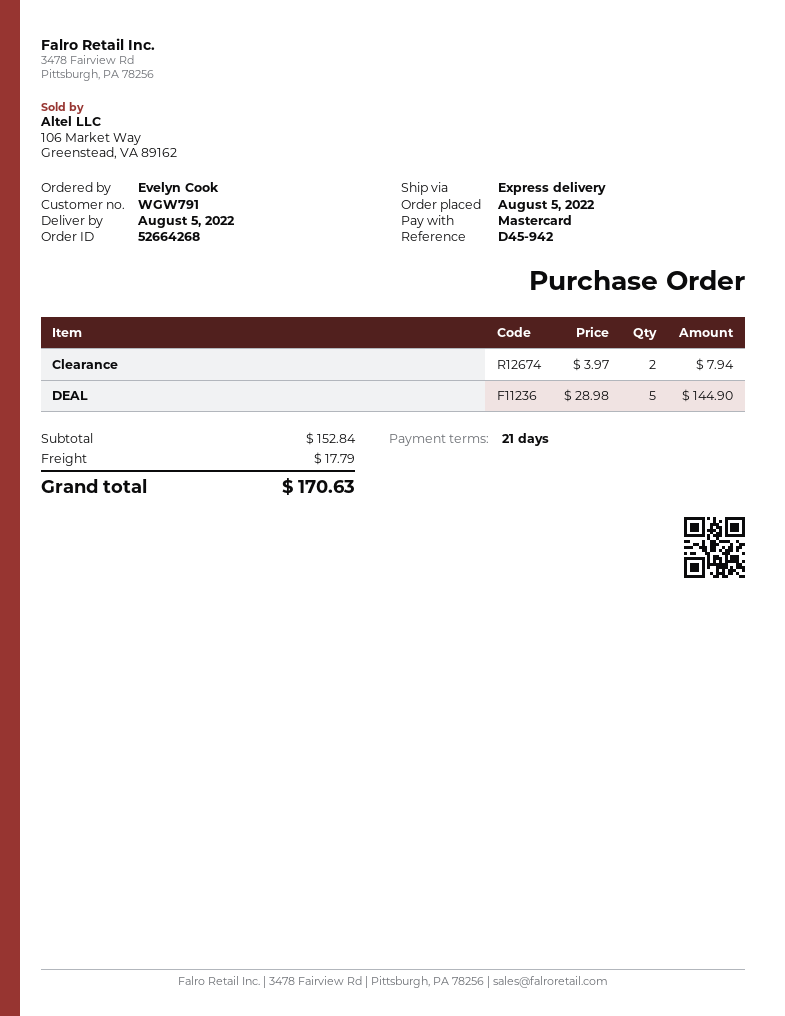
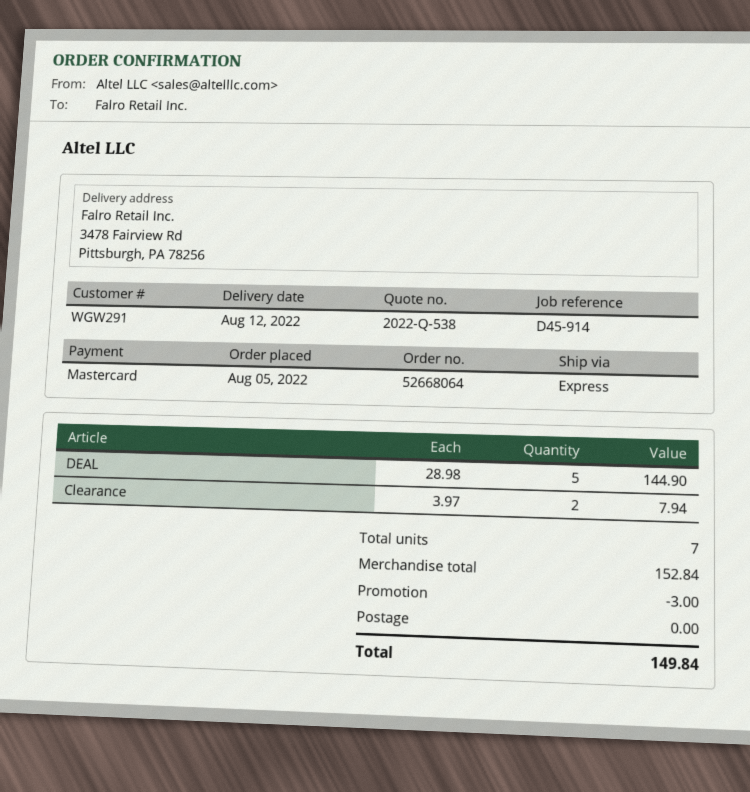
order number: 52664268 -> 52668064
delivery date: 2022-08-05 -> 2022-08-12
customer number: WGW791 -> WGW291
reference: D45-942 -> D45-914
discount: none -> 3.00
shipping: 17.79 -> 0.00
total: 170.63 -> 149.84

